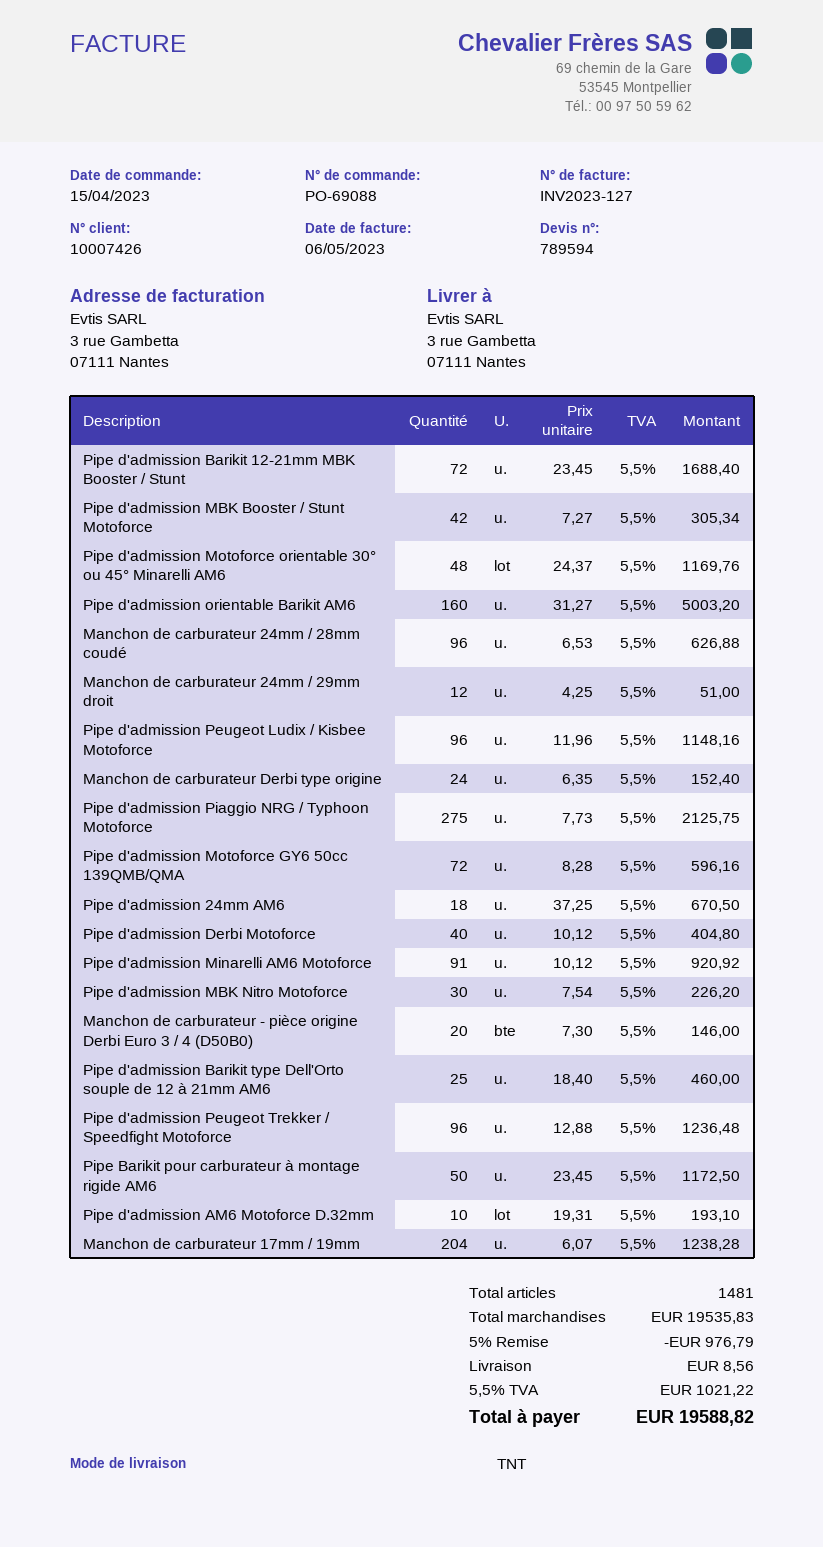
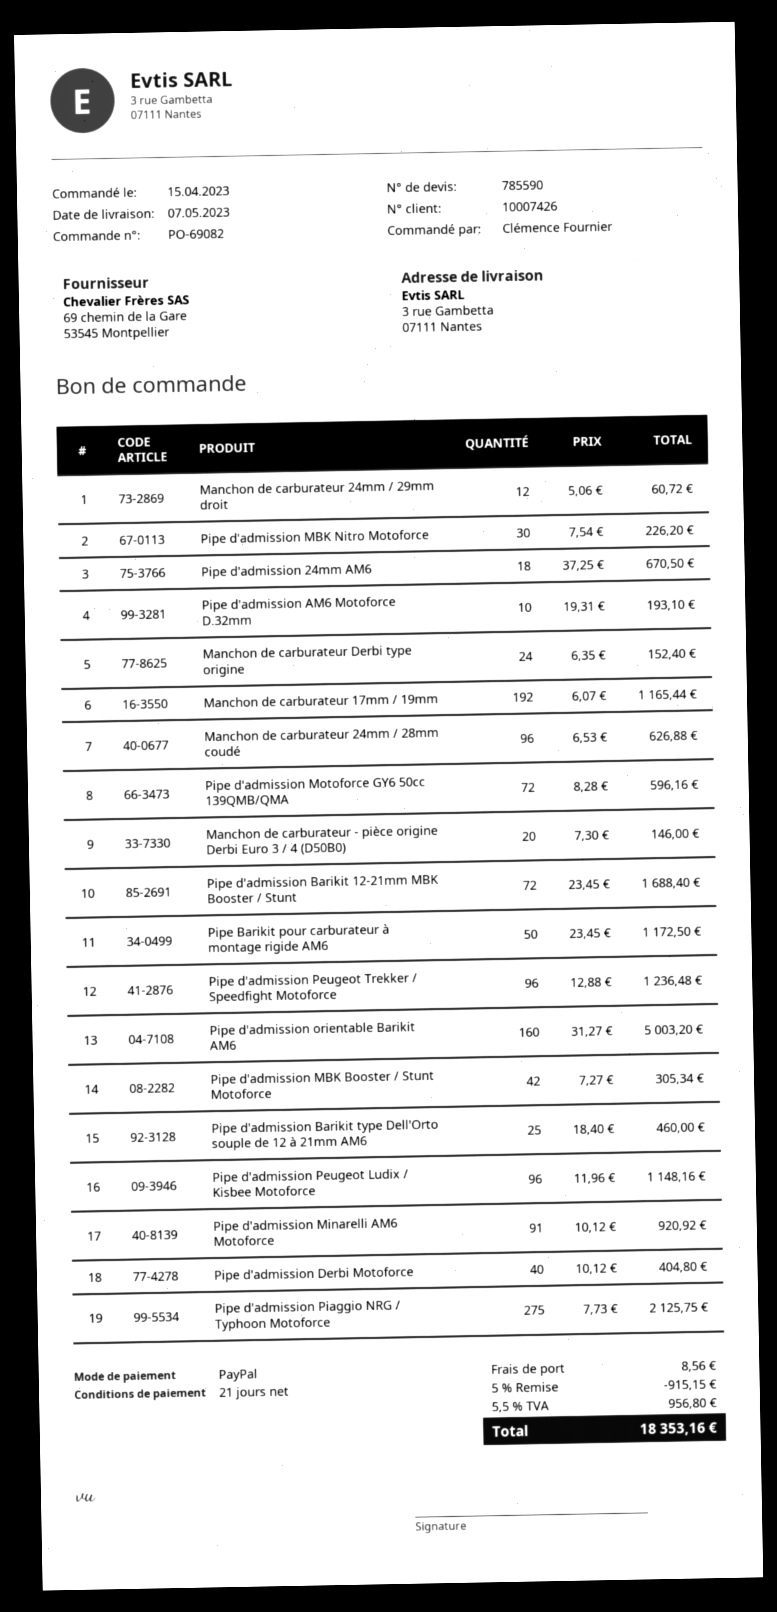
quote number: 789594 -> 785590
order number: PO-69088 -> PO-69082
Pipe d'admission Motoforce orientable 30° ou 45° Minarelli AM6: 48 x 24.37 = 1169.76 -> none
Manchon de carburateur 24mm / 29mm droit: 12 x 4.25 = 51.00 -> 12 x 5.06 = 60.72
Manchon de carburateur 17mm / 19mm: 204 x 6.07 = 1238.28 -> 192 x 6.07 = 1165.44
discount: 5% = 976.79 -> 5% = 915.15
tax: 5.5% = 1021.22 -> 5.5% = 956.80
total: 19588.82 -> 18353.16

